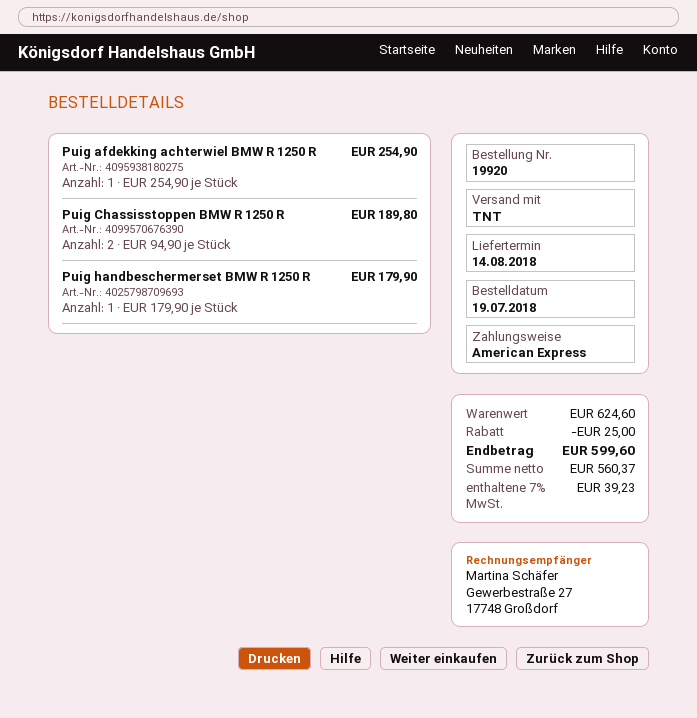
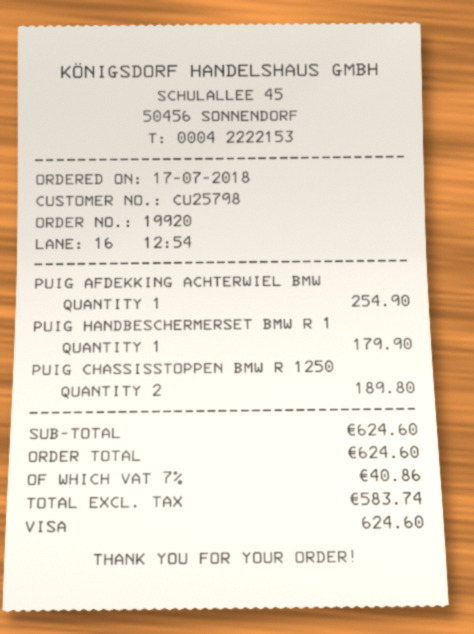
order date: 2018-07-19 -> 2018-07-17
payment method: American Express -> Visa
discount: 25.00 -> none
net: 560.37 -> 583.74
tax: 7% = 39.23 -> 7% = 40.86
total: 599.60 -> 624.60

